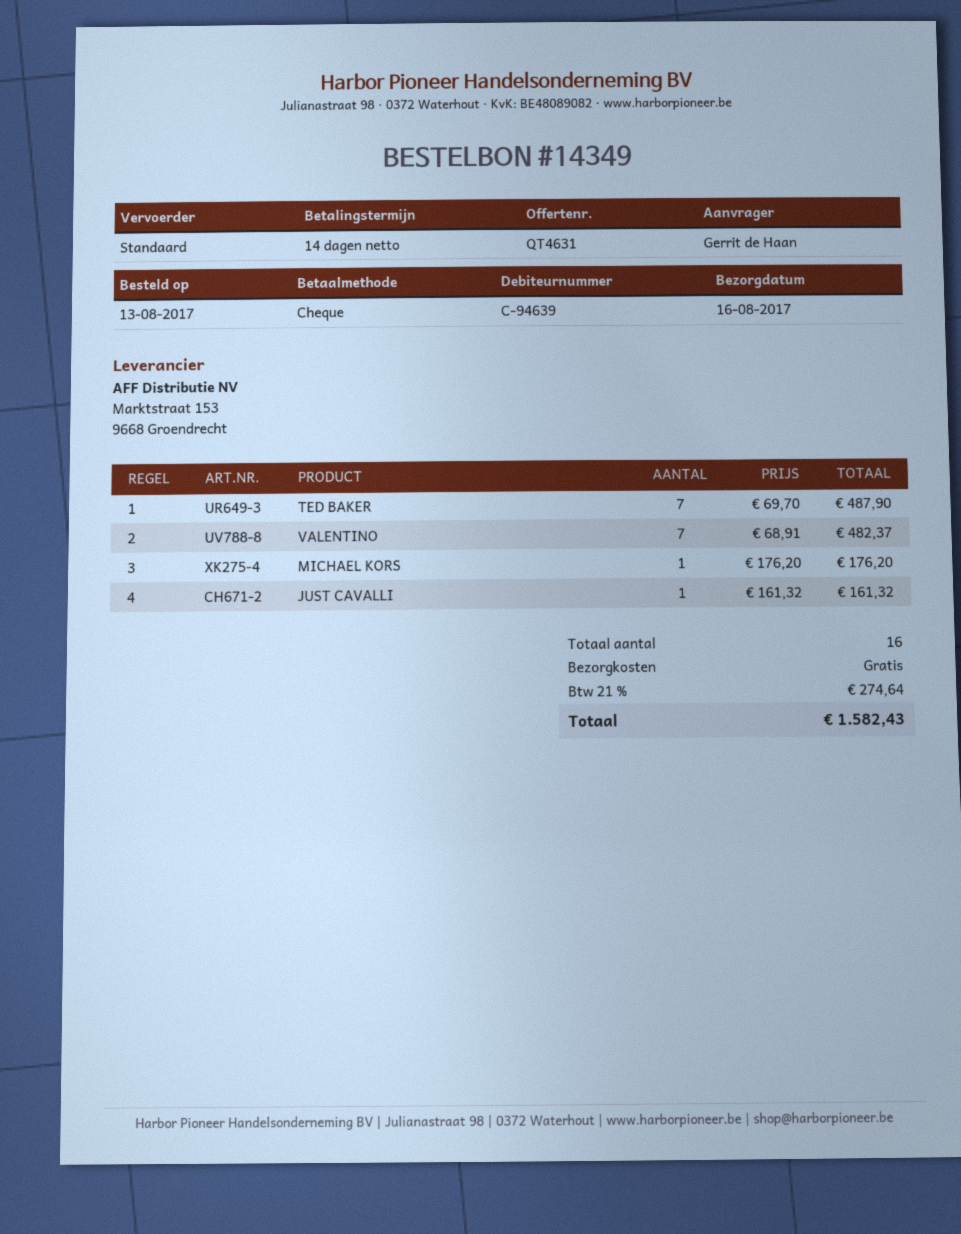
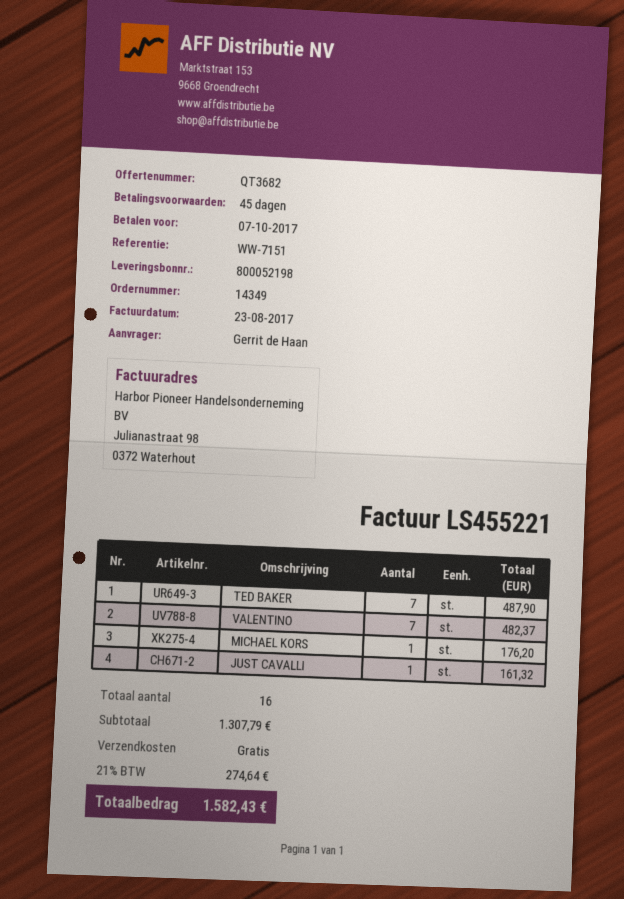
quote number: QT4631 -> QT3682
payment terms: 14 days -> 45 days

